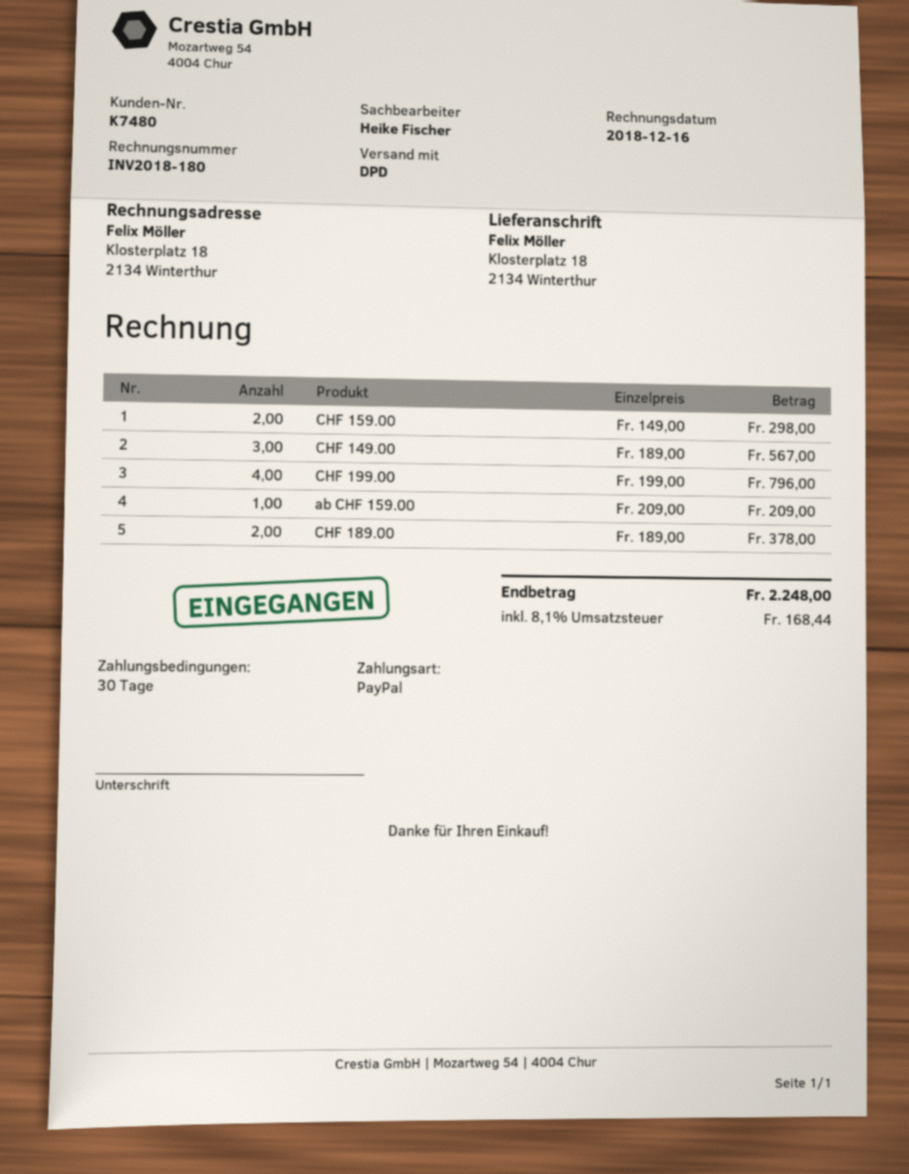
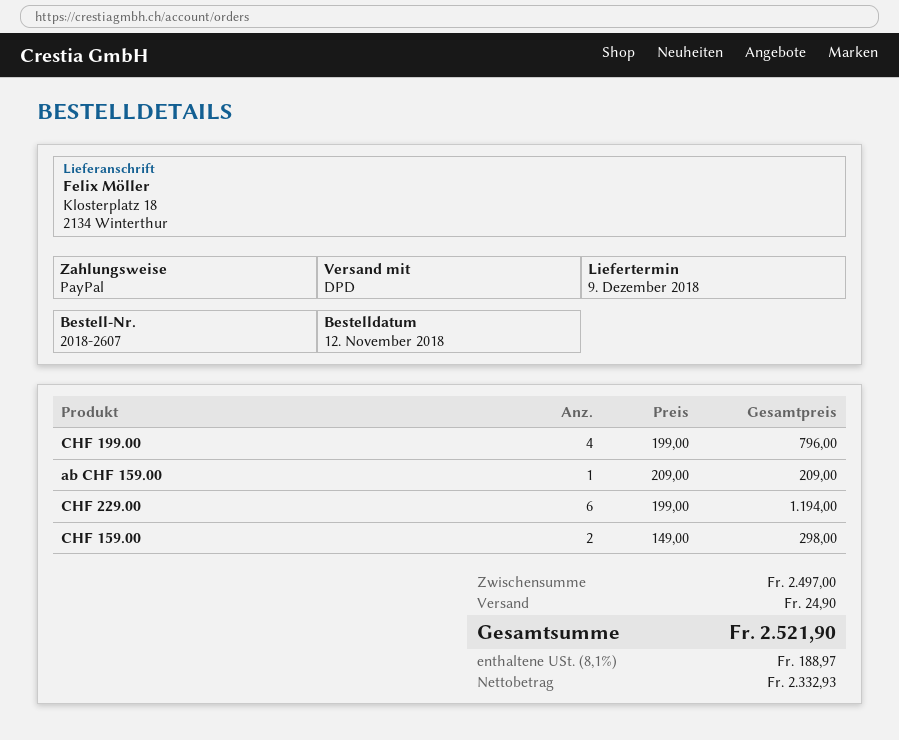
CHF 149.00: 3 x 189.00 = 567.00 -> none
CHF 189.00: 2 x 189.00 = 378.00 -> none
CHF 229.00: none -> 6 x 199.00 = 1194.00
shipping: none -> 24.90
tax: 8.1% = 168.44 -> 8.1% = 188.97
total: 2248.00 -> 2521.90

